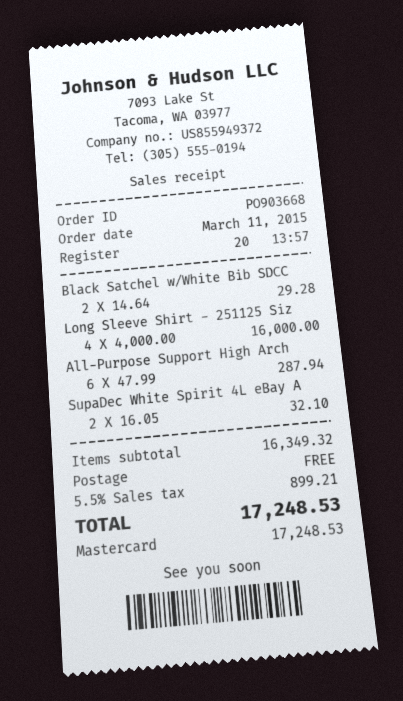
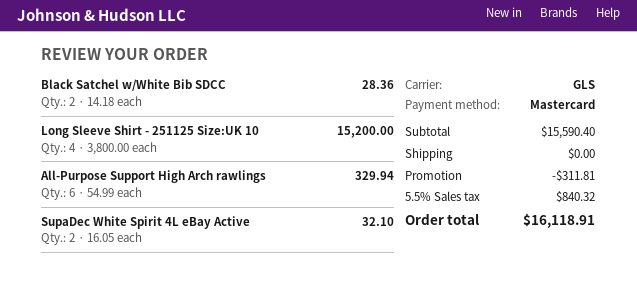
Black Satchel w/White Bib SDCC: 2 x 14.64 = 29.28 -> 2 x 14.18 = 28.36
Long Sleeve Shirt - 251125 Siz: 4 x 4000.00 = 16000.00 -> 4 x 3800.00 = 15200.00
All-Purpose Support High Arch: 6 x 47.99 = 287.94 -> 6 x 54.99 = 329.94
subtotal: 16349.32 -> 15590.40
discount: none -> 311.81
tax: 5.5% = 899.21 -> 5.5% = 840.32
total: 17248.53 -> 16118.91

